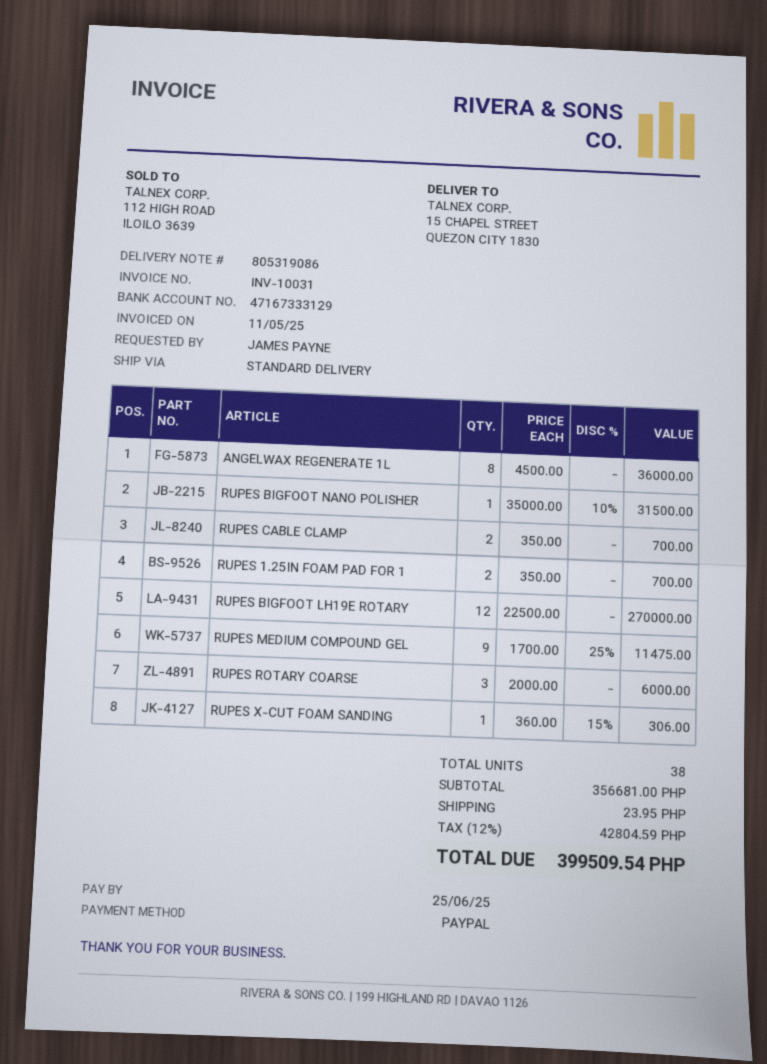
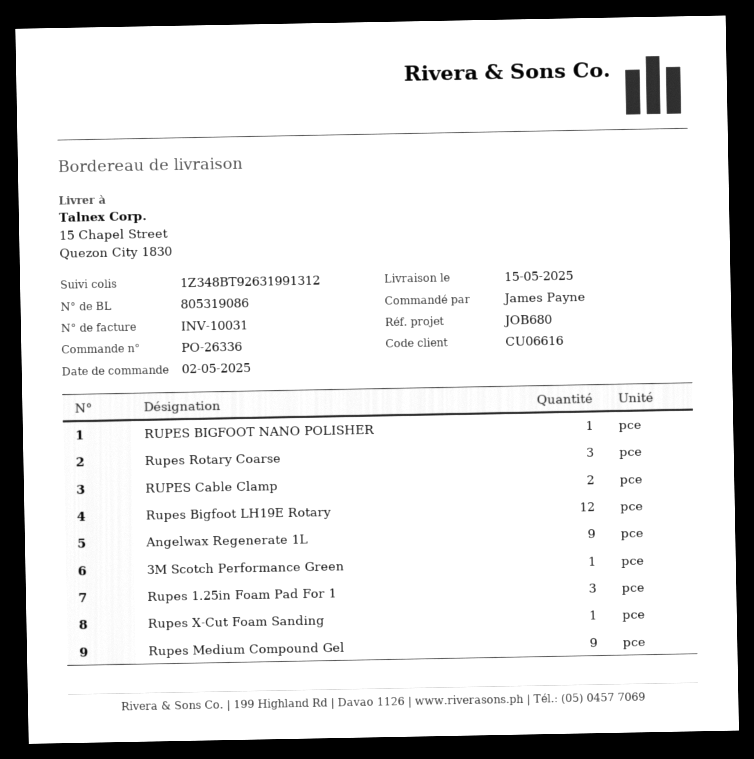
ANGELWAX REGENERATE 1L: 8 -> 9
RUPES 1.25IN FOAM PAD FOR 1: 2 -> 3
3M Scotch Performance Green: none -> 1

